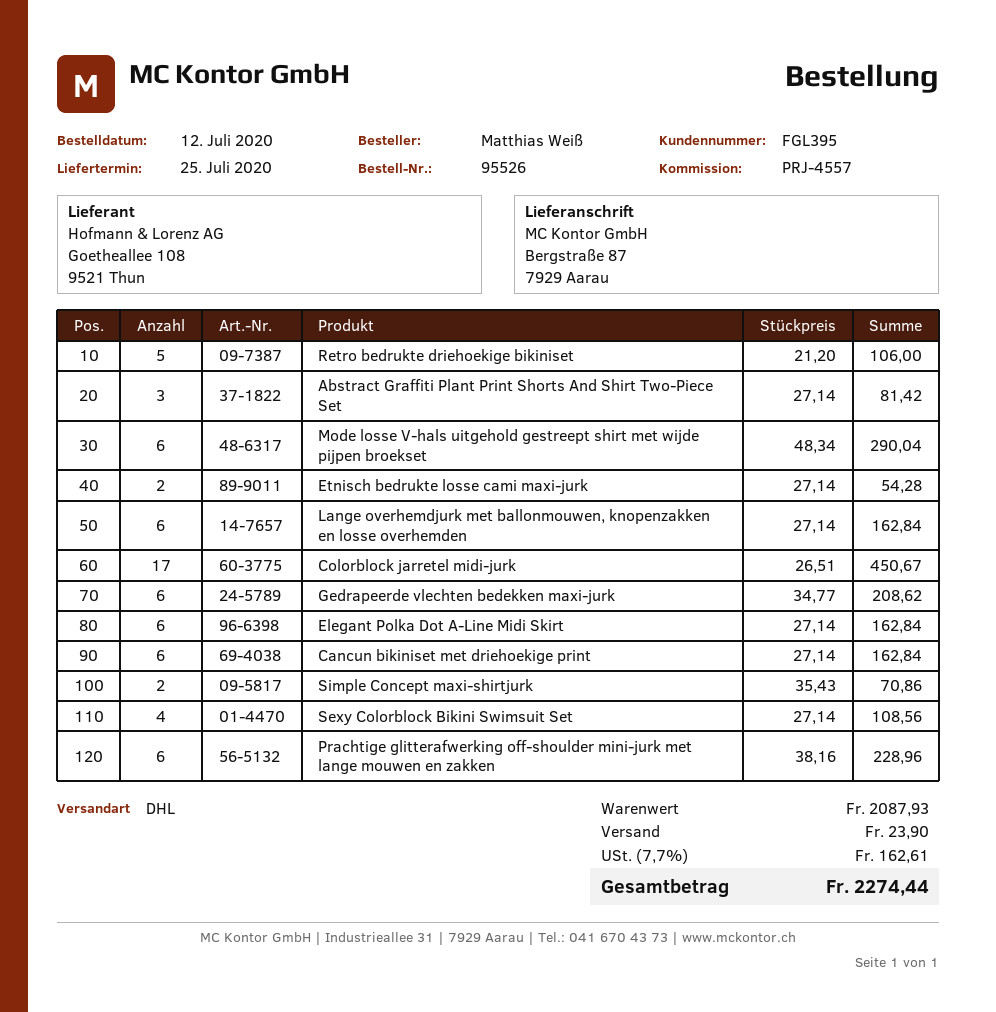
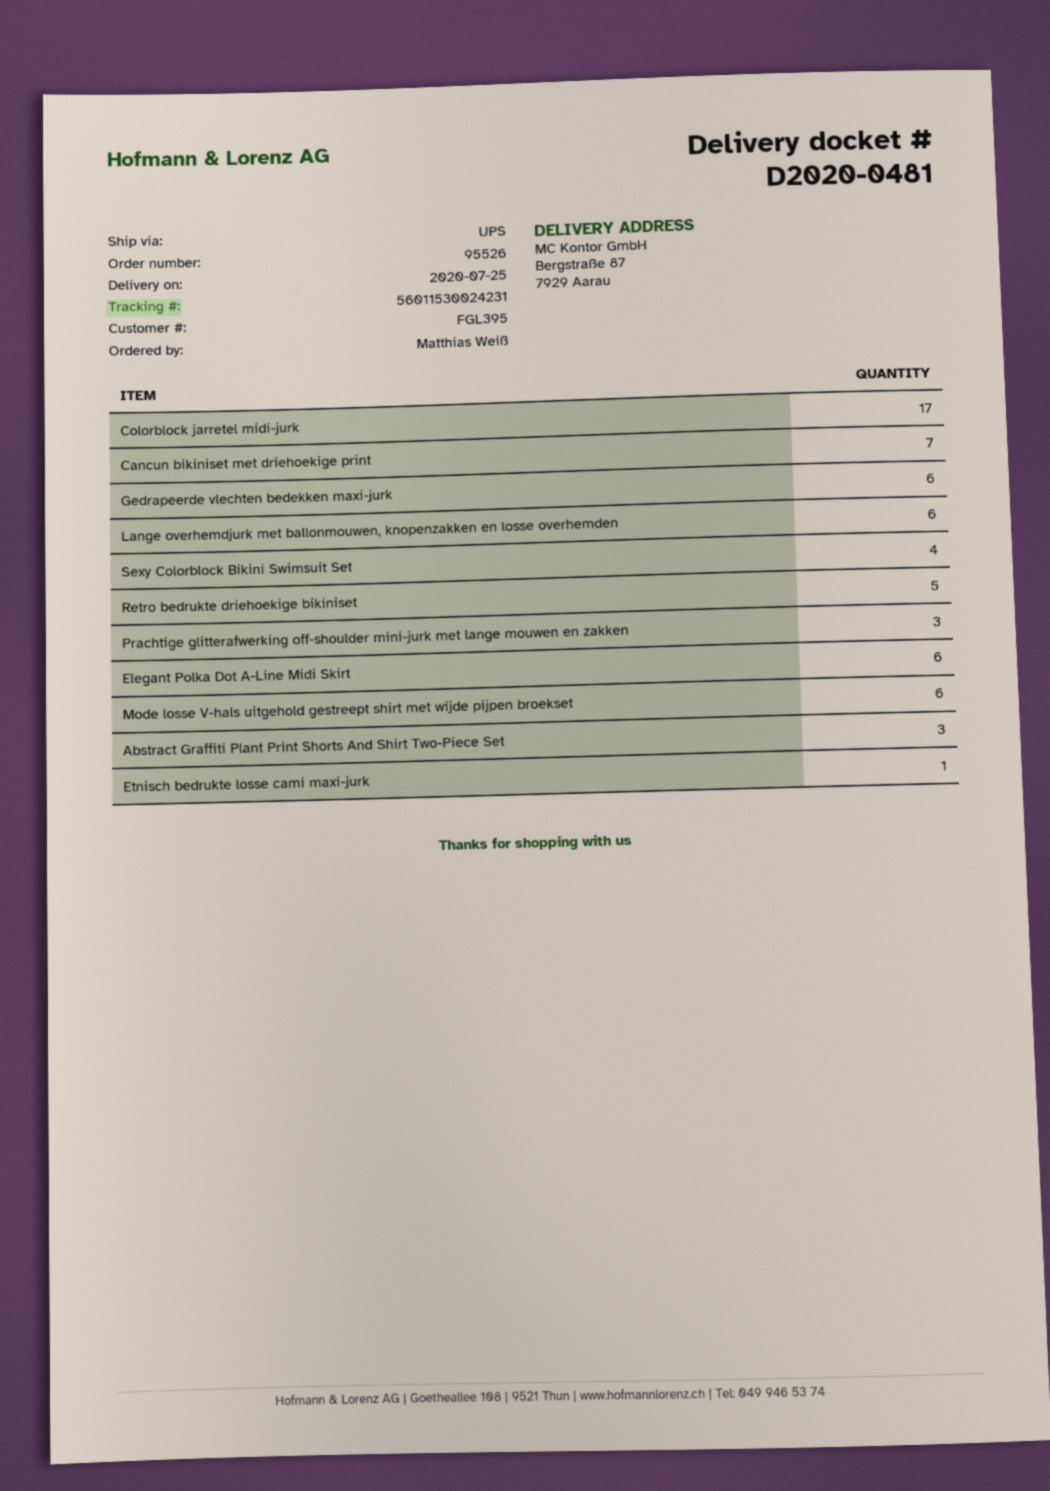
shipping method: DHL -> UPS
Etnisch bedrukte losse cami maxi-jurk: 2 -> 1
Cancun bikiniset met driehoekige print: 6 -> 7
Simple Concept maxi-shirtjurk: 2 -> none
Prachtige glitterafwerking off-shoulder mini-jurk met lange mouwen en zakken: 6 -> 3

